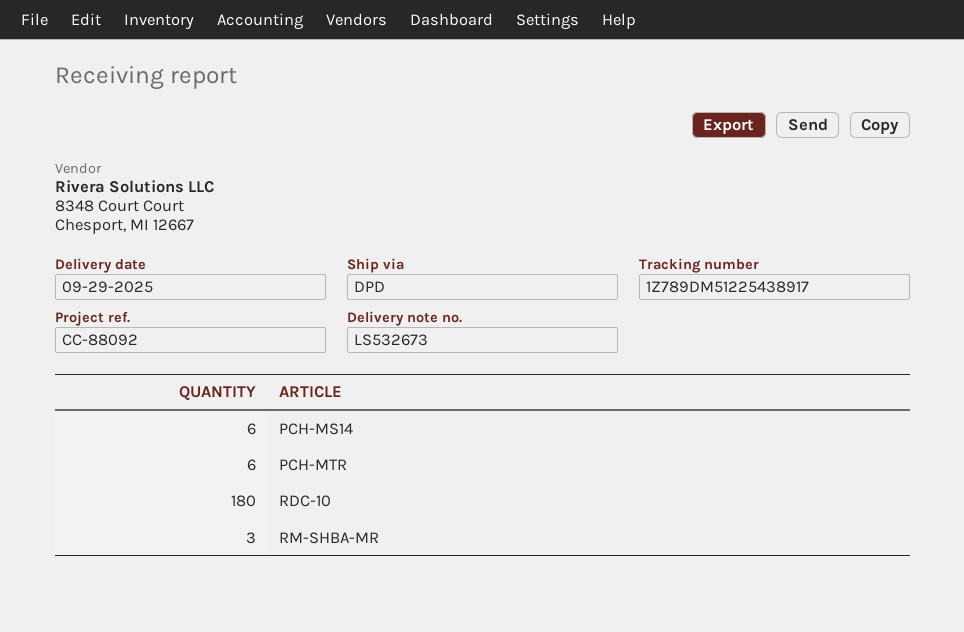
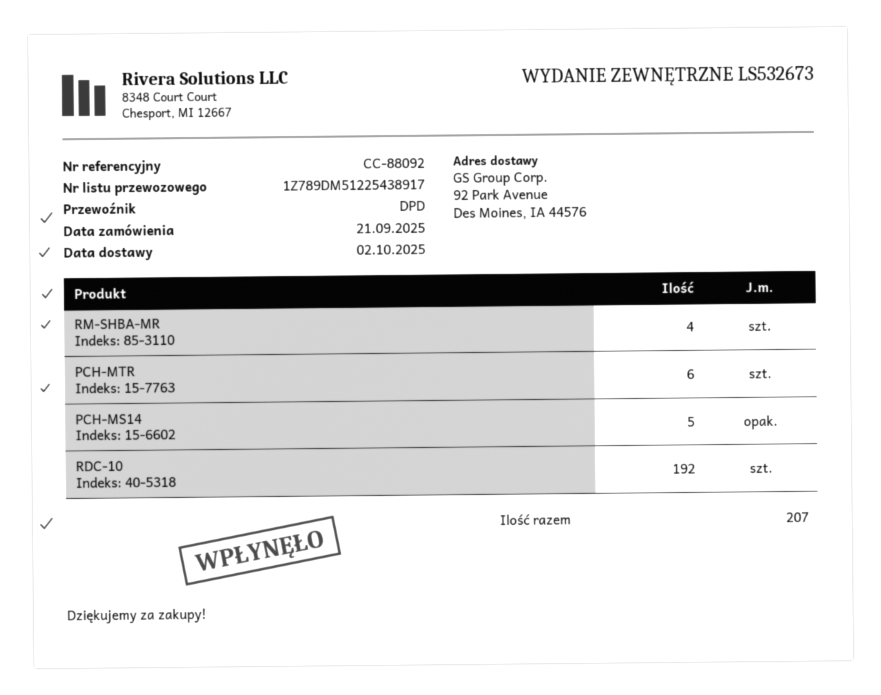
delivery date: 2025-09-29 -> 2025-10-02
PCH-MS14: 6 -> 5
RDC-10: 180 -> 192
RM-SHBA-MR: 3 -> 4

